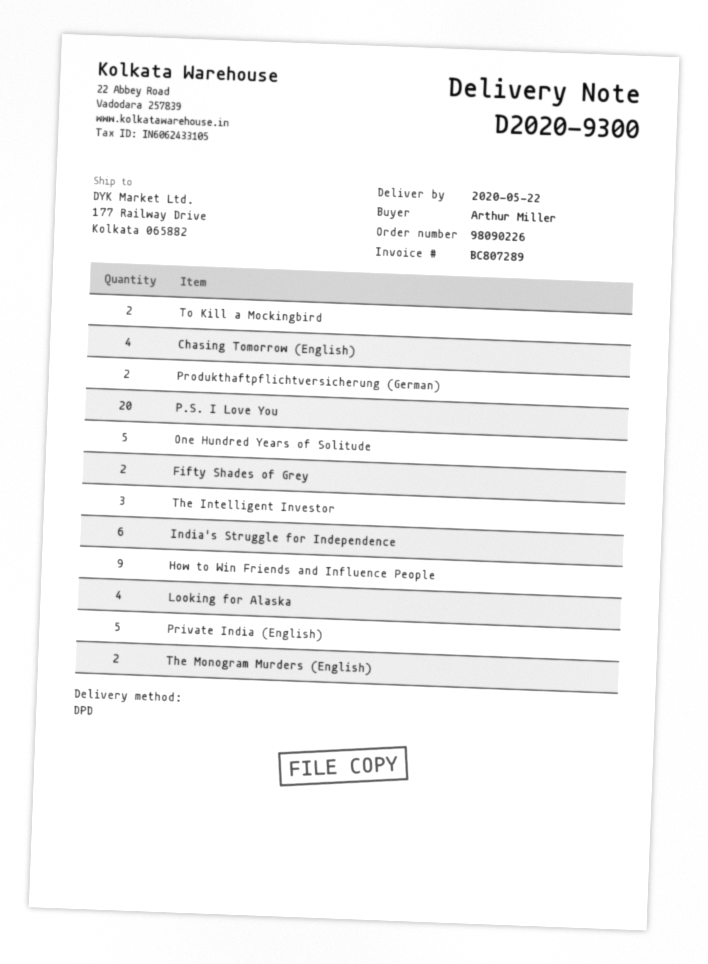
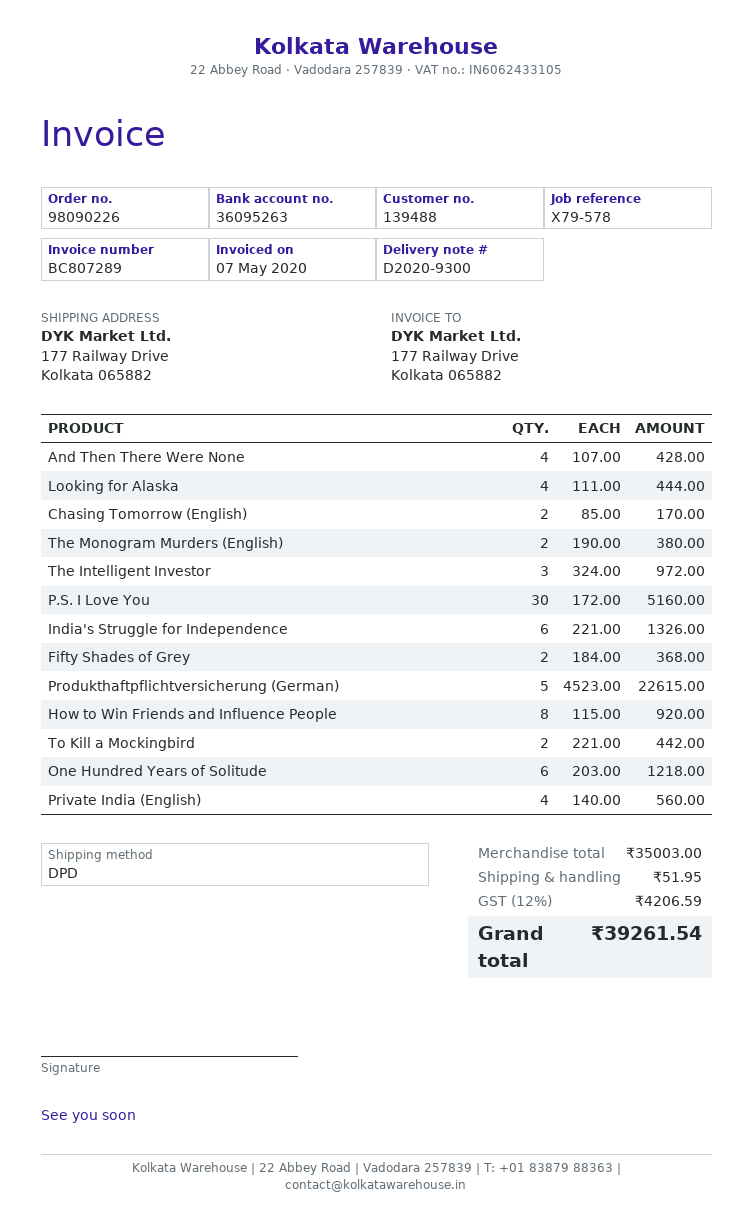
Chasing Tomorrow (English): 4 -> 2
Produkthaftpflichtversicherung (German): 2 -> 5
P.S. I Love You: 20 -> 30
One Hundred Years of Solitude: 5 -> 6
How to Win Friends and Influence People: 9 -> 8
Private India (English): 5 -> 4
And Then There Were None: none -> 4

